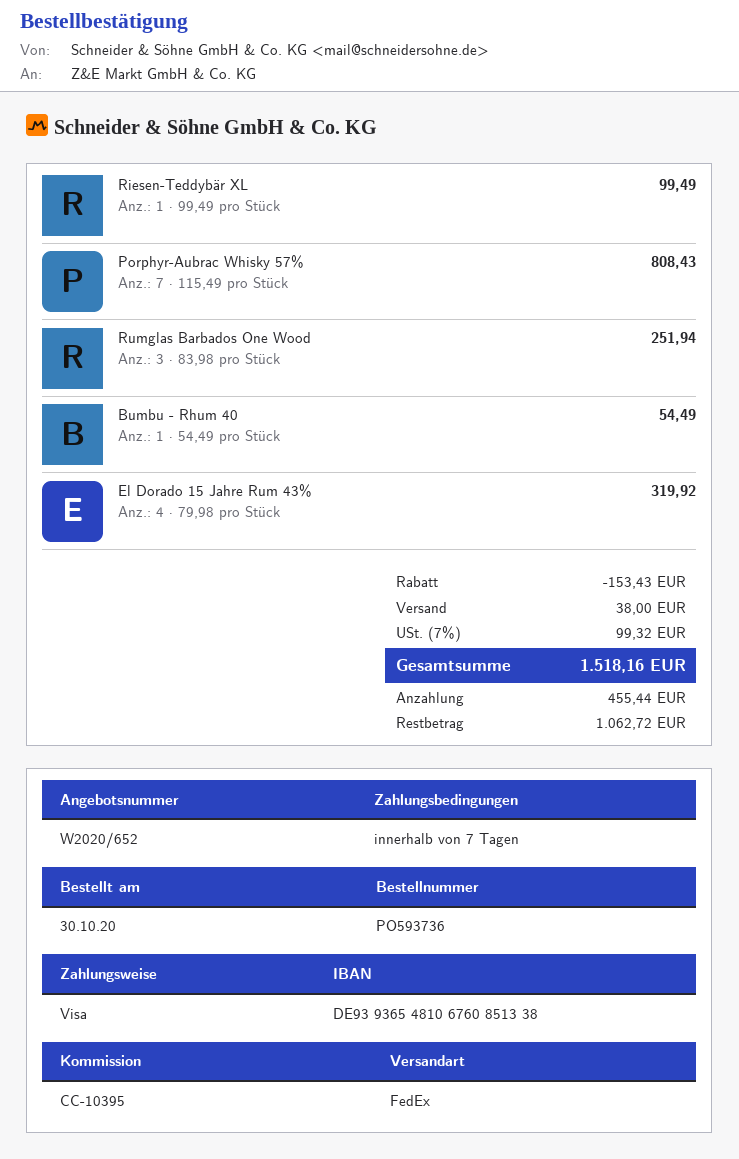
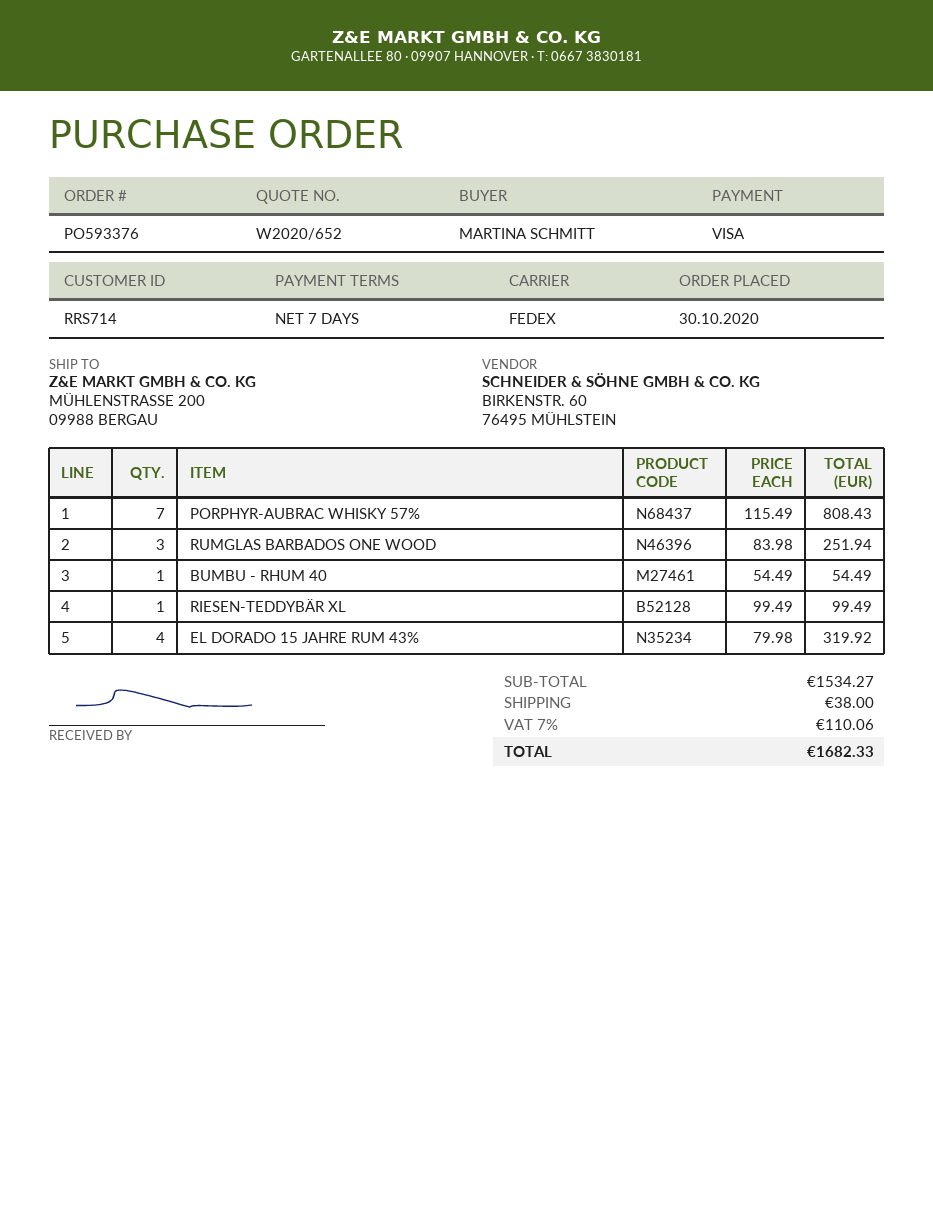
order number: PO593736 -> PO593376
discount: 153.43 -> none
tax: 7% = 99.32 -> 7% = 110.06
total: 1518.16 -> 1682.33

